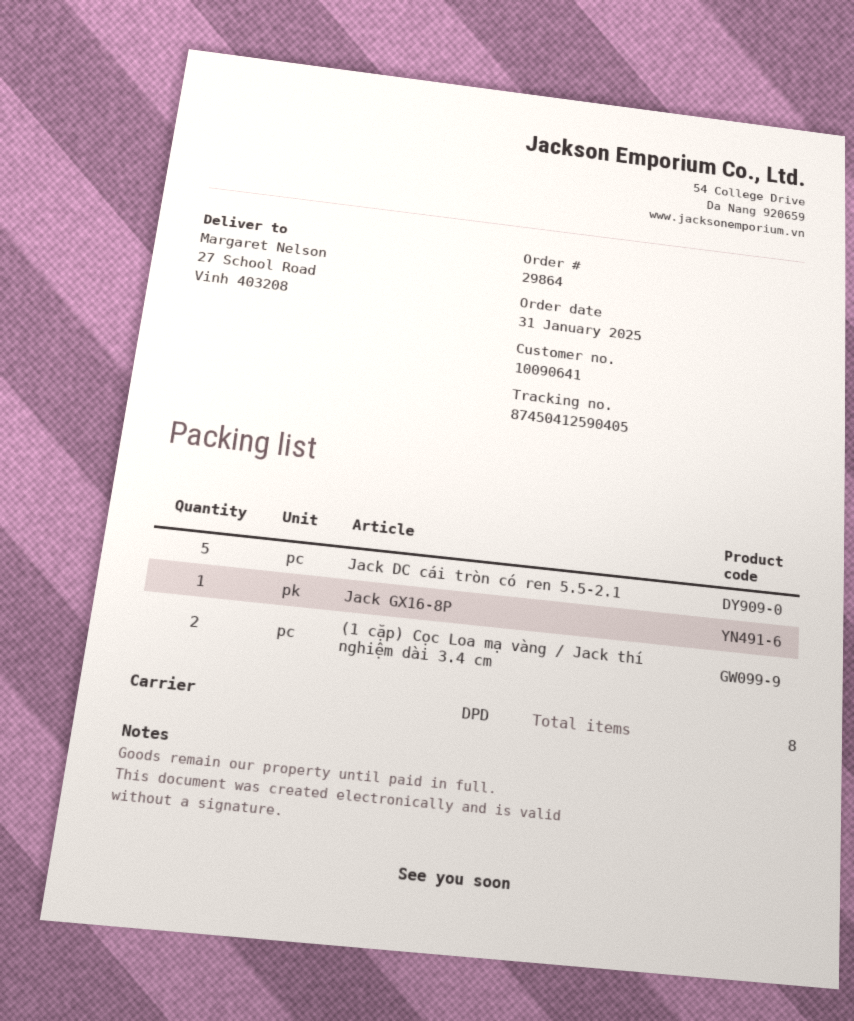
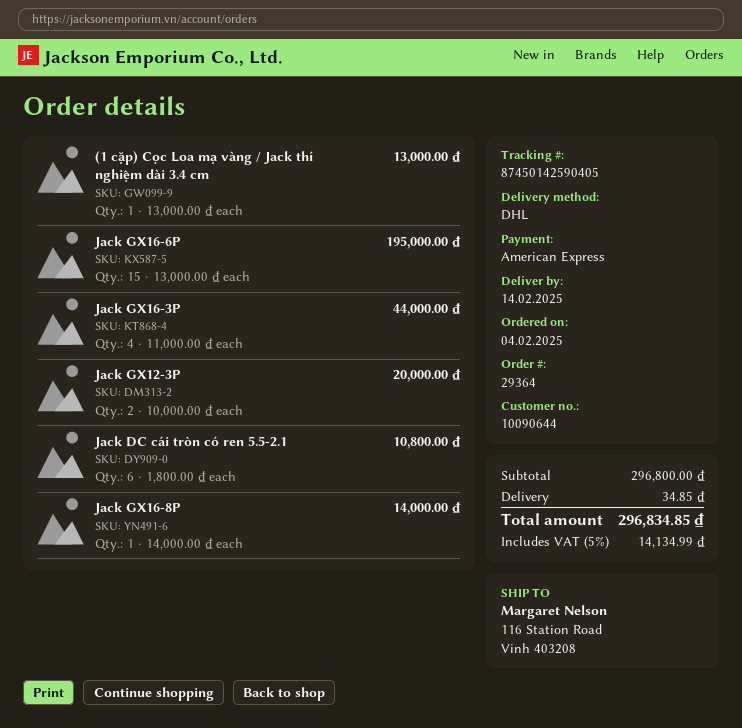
order number: 29864 -> 29364
order date: 2025-01-31 -> 2025-02-04
customer number: 10090641 -> 10090644
shipping method: DPD -> DHL
tracking number: 87450412590405 -> 87450142590405
ship to: 27 School Road, Vinh 403208 -> 116 Station Road, Vinh 403208
Jack DC cái tròn có ren 5.5-2.1: 5 -> 6
(1 cặp) Cọc Loa mạ vàng / Jack thí nghiệm dài 3.4 cm: 2 -> 1
Jack GX16-6P: none -> 15
Jack GX16-3P: none -> 4
Jack GX12-3P: none -> 2

